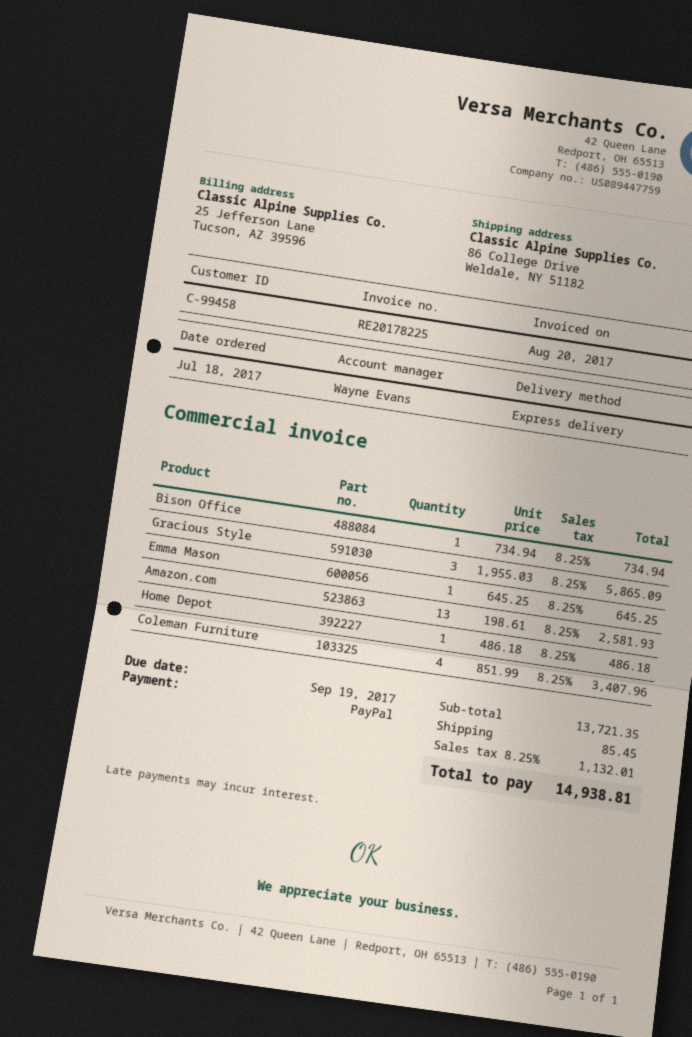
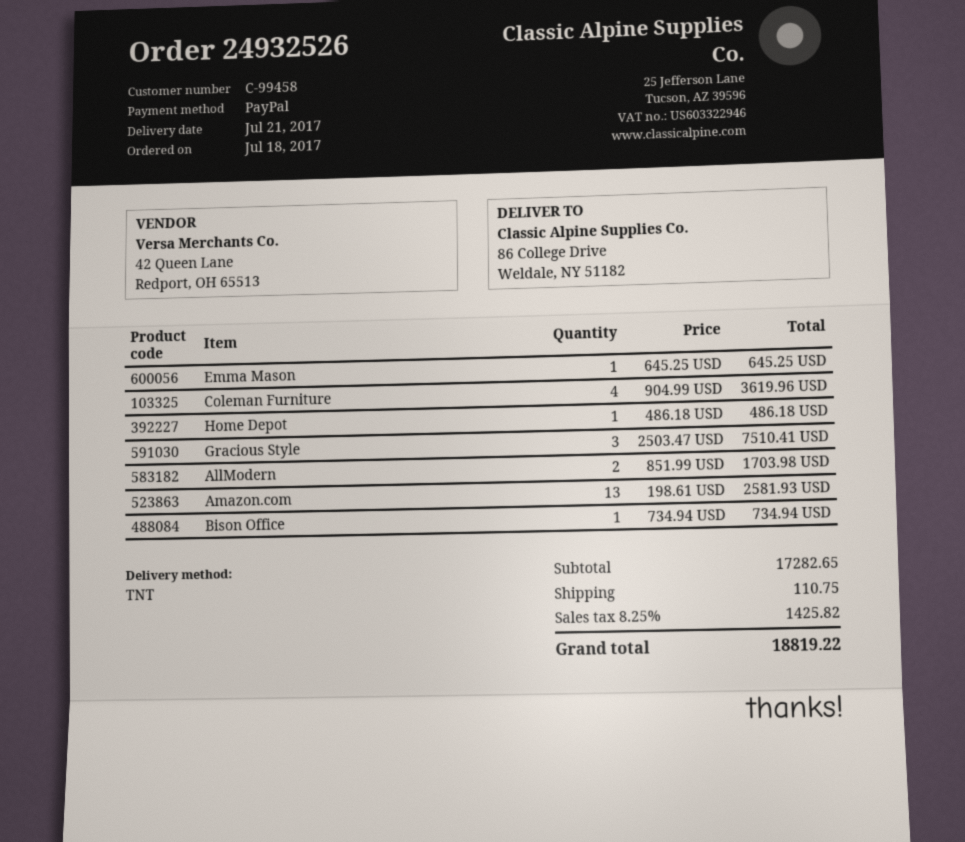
shipping method: express -> TNT
Gracious Style: 3 x 1955.03 = 5865.09 -> 3 x 2503.47 = 7510.41
Coleman Furniture: 4 x 851.99 = 3407.96 -> 4 x 904.99 = 3619.96
AllModern: none -> 2 x 851.99 = 1703.98
subtotal: 13721.35 -> 17282.65
shipping: 85.45 -> 110.75
tax: 8.25% = 1132.01 -> 8.25% = 1425.82
total: 14938.81 -> 18819.22

